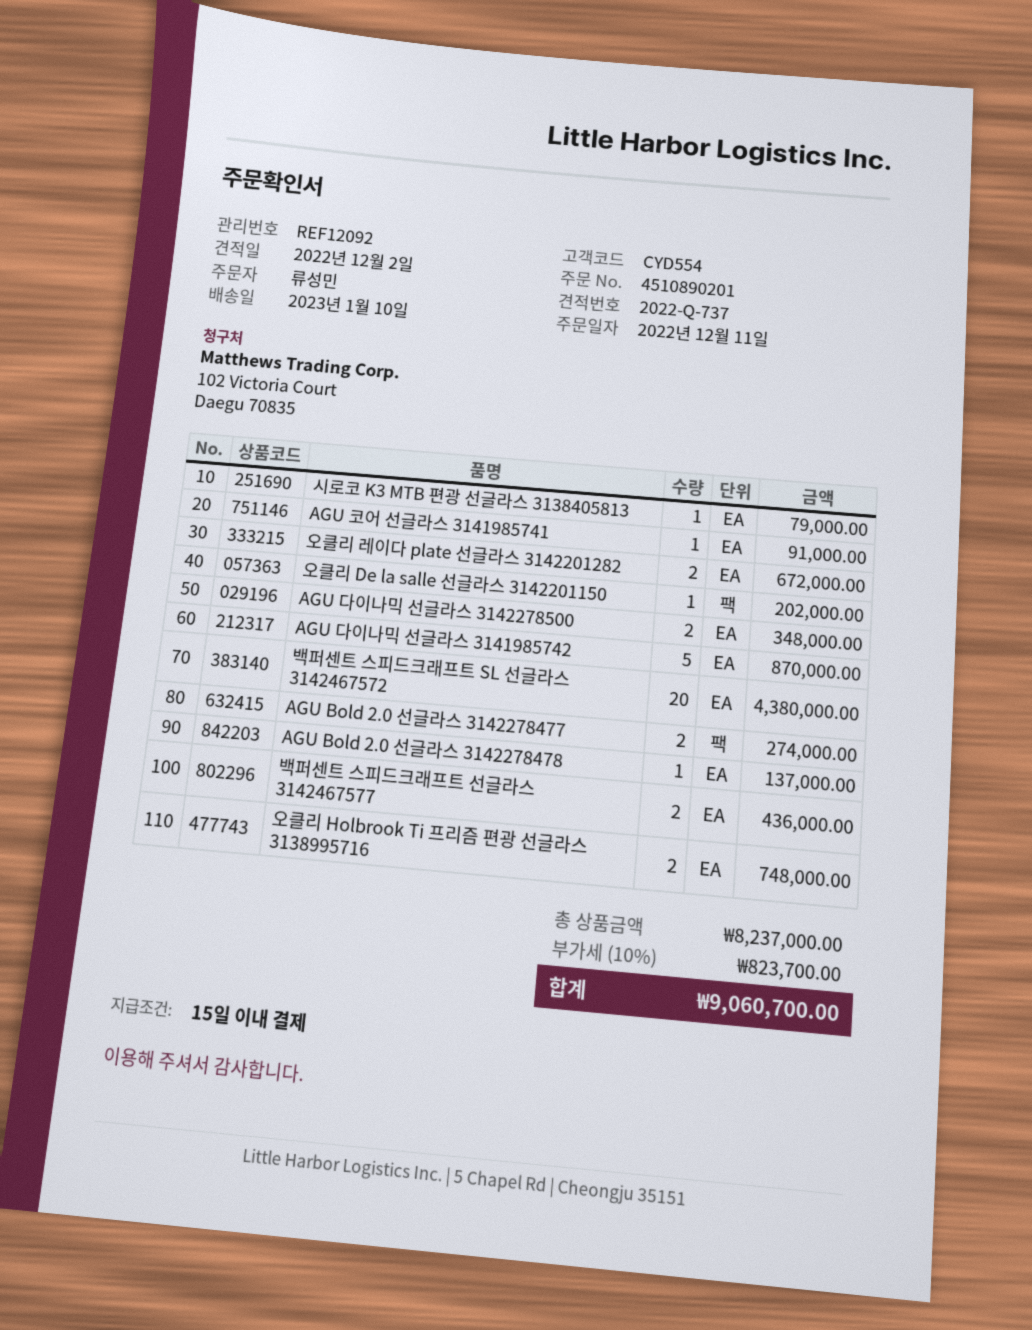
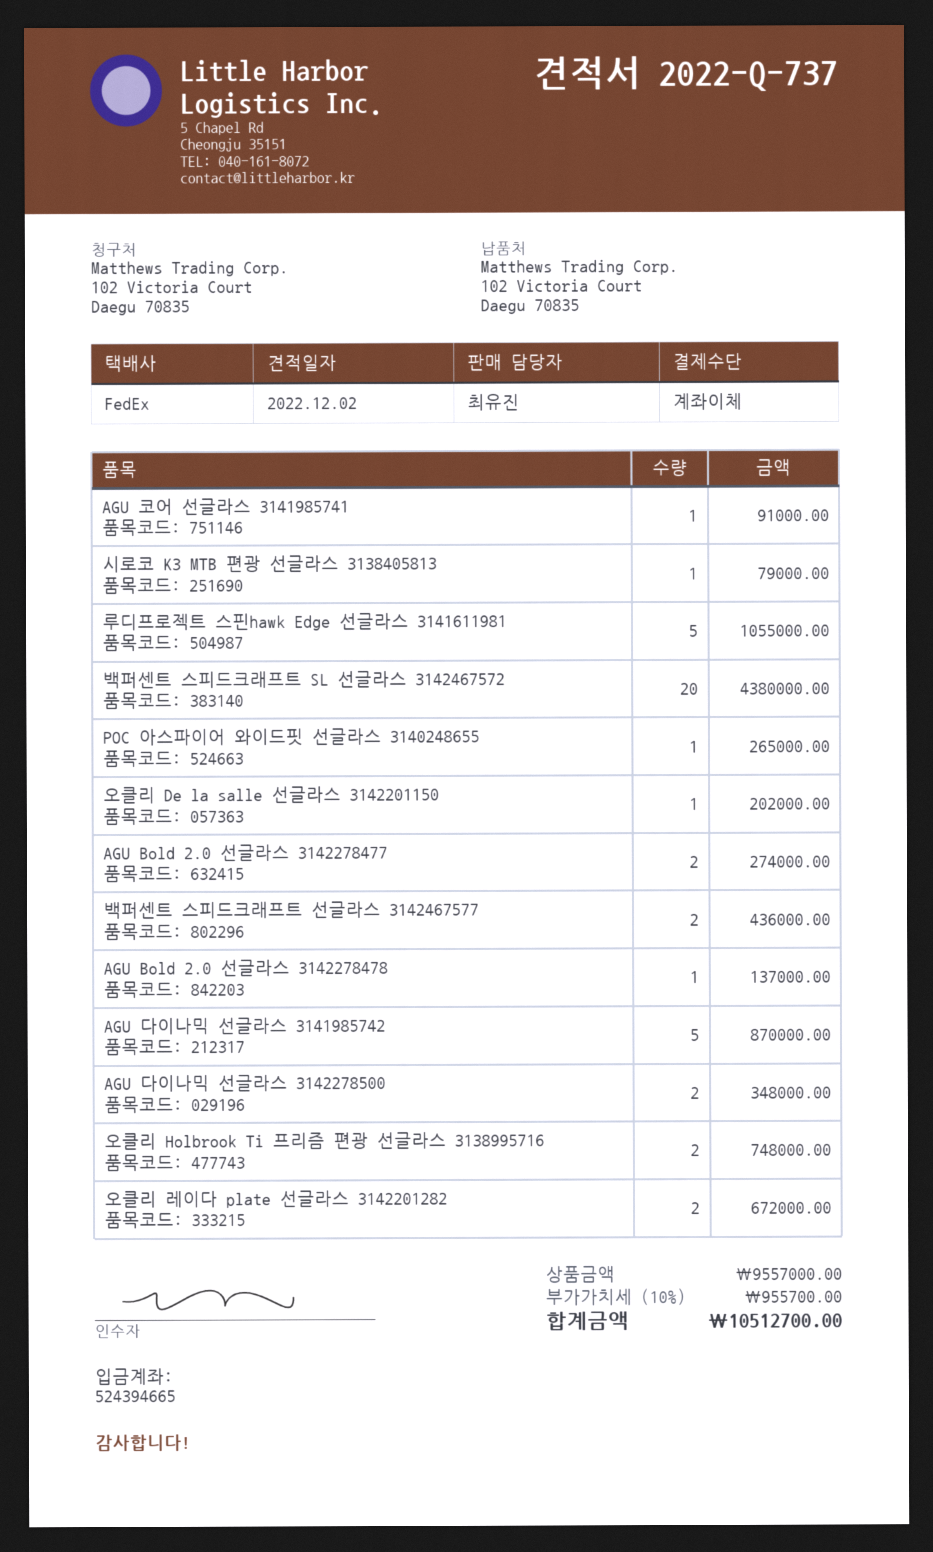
루디프로젝트 스핀hawk Edge 선글라스 3141611981: none -> 5 for 1055000.00
POC 아스파이어 와이드핏 선글라스 3140248655: none -> 1 for 265000.00
subtotal: 8237000.00 -> 9557000.00
tax: 10% = 823700.00 -> 10% = 955700.00
total: 9060700.00 -> 10512700.00

